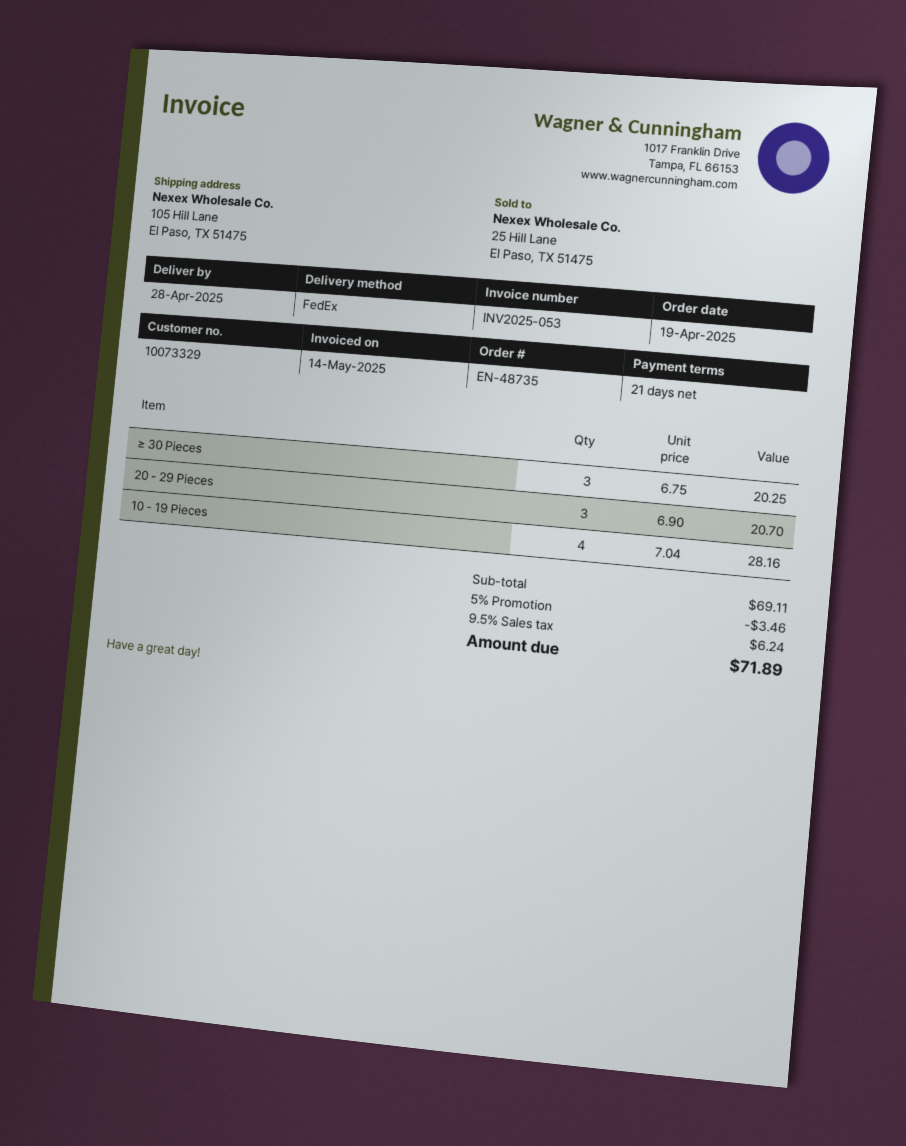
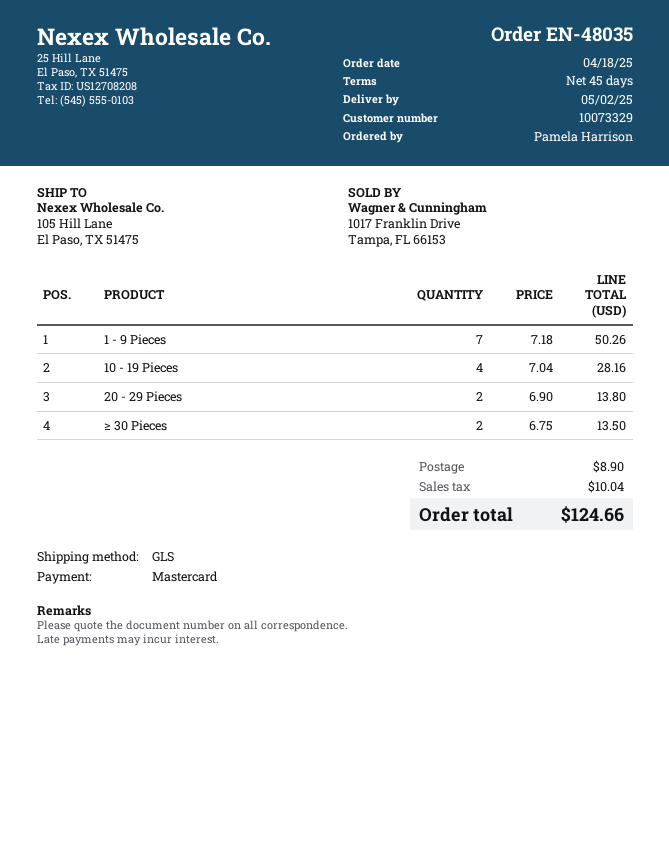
order number: EN-48735 -> EN-48035
order date: 2025-04-19 -> 2025-04-18
delivery date: 2025-04-28 -> 2025-05-02
payment terms: 21 days -> 45 days
shipping method: FedEx -> GLS
≥ 30 Pieces: 3 x 6.75 = 20.25 -> 2 x 6.75 = 13.50
20 - 29 Pieces: 3 x 6.90 = 20.70 -> 2 x 6.90 = 13.80
1 - 9 Pieces: none -> 7 x 7.18 = 50.26
discount: 5% = 3.46 -> none
shipping: none -> 8.90
tax: 6.24 -> 10.04
total: 71.89 -> 124.66

